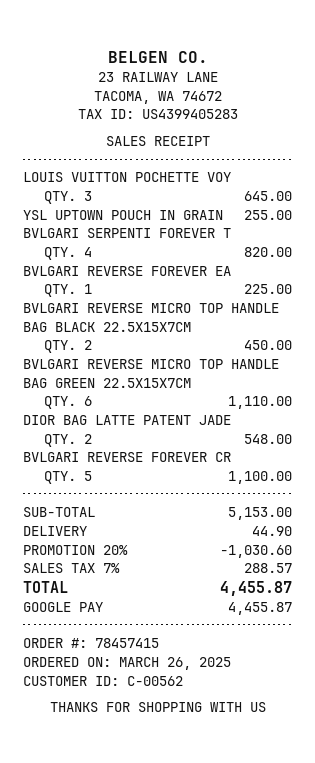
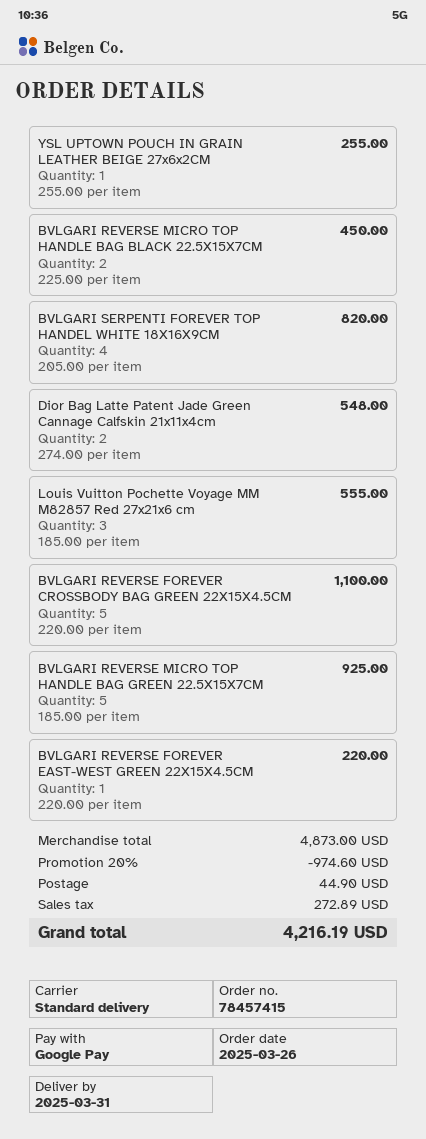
LOUIS VUITTON POCHETTE VOY: 3 for 645.00 -> 3 for 555.00
BVLGARI REVERSE FOREVER EA: 1 for 225.00 -> 1 for 220.00
BVLGARI REVERSE MICRO TOP HANDLE BAG GREEN 22.5X15X7CM: 6 for 1110.00 -> 5 for 925.00
subtotal: 5153.00 -> 4873.00
discount: 20% = 1030.60 -> 20% = 974.60
tax: 288.57 -> 272.89
total: 4455.87 -> 4216.19

